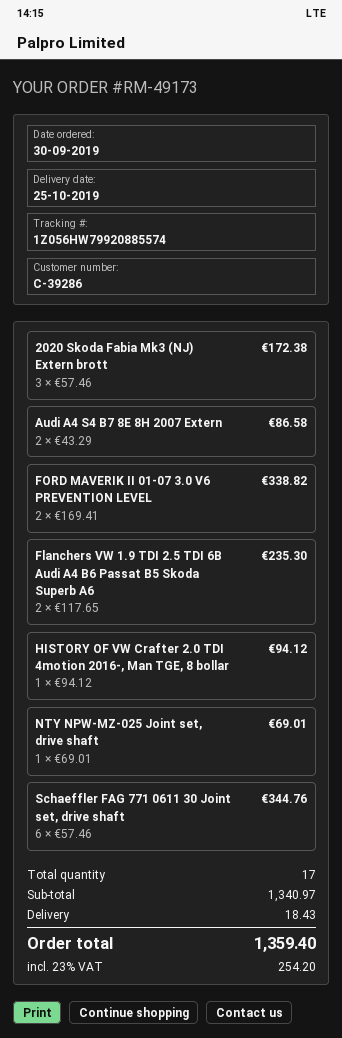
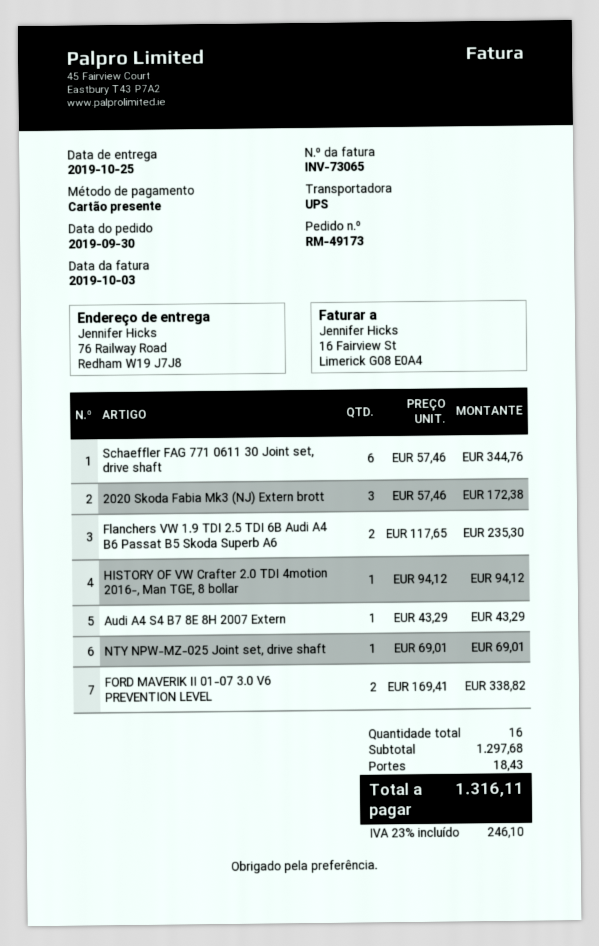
Audi A4 S4 B7 8E 8H 2007 Extern: 2 x 43.29 = 86.58 -> 1 x 43.29 = 43.29
total quantity: 17 -> 16
subtotal: 1340.97 -> 1297.68
tax: 23% = 254.20 -> 23% = 246.10
total: 1359.40 -> 1316.11

